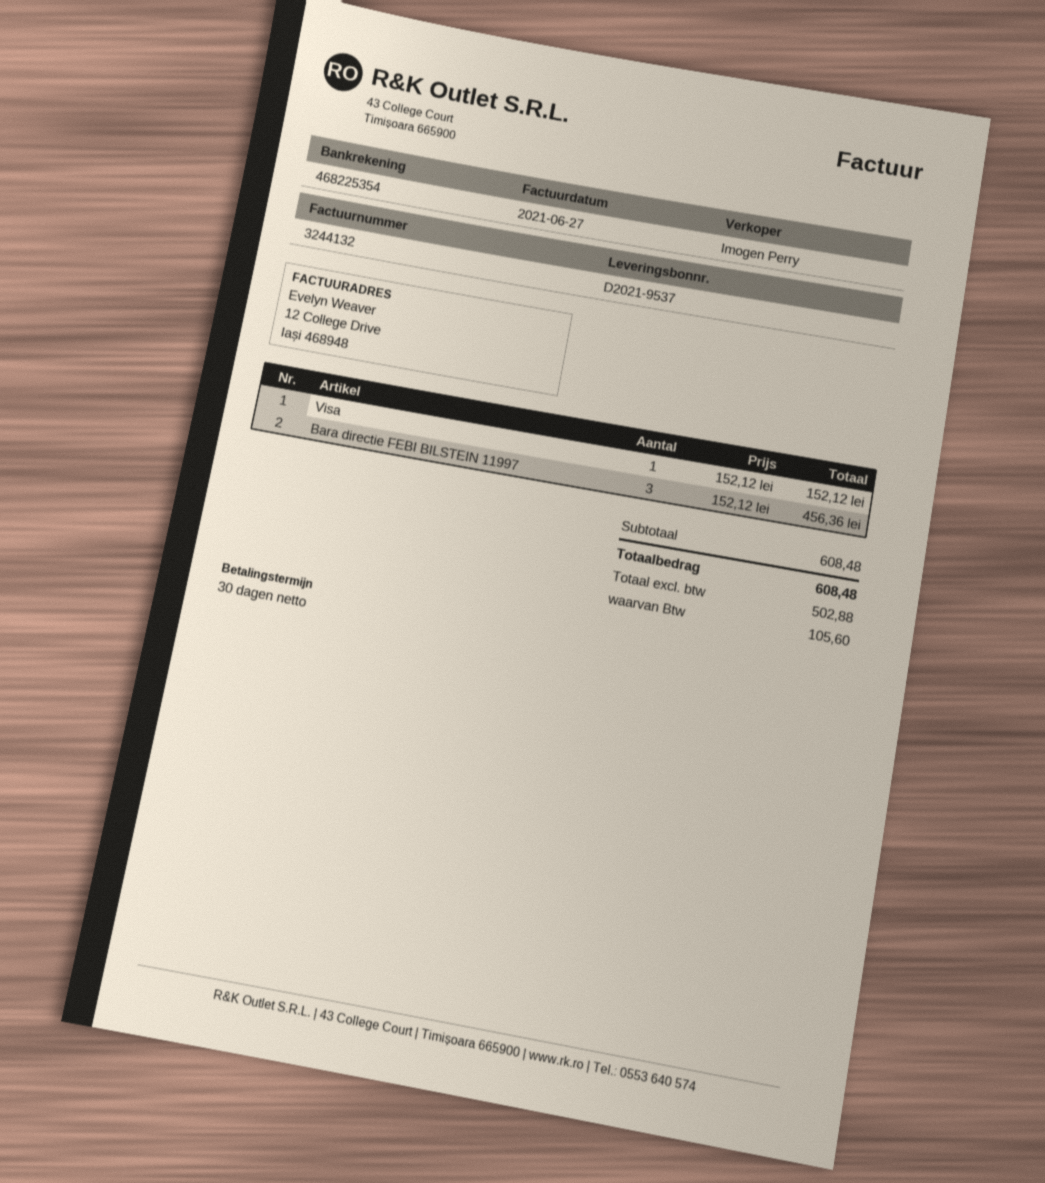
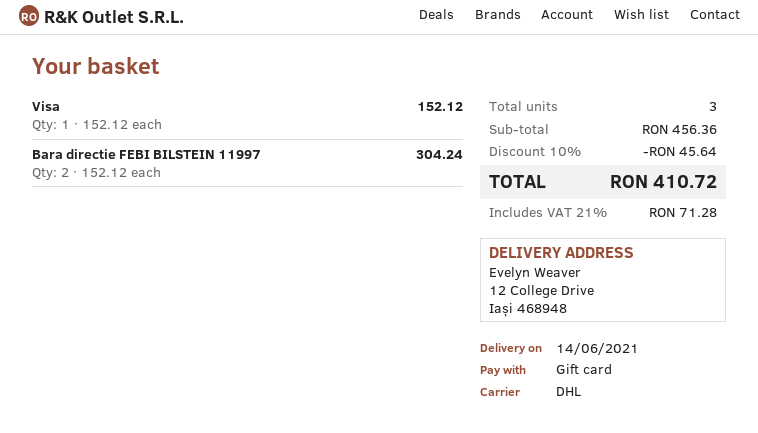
Bara directie FEBI BILSTEIN 11997: 3 x 152.12 = 456.36 -> 2 x 152.12 = 304.24
subtotal: 608.48 -> 456.36
discount: none -> 10% = 45.64
tax: 105.60 -> 71.28
total: 608.48 -> 410.72

